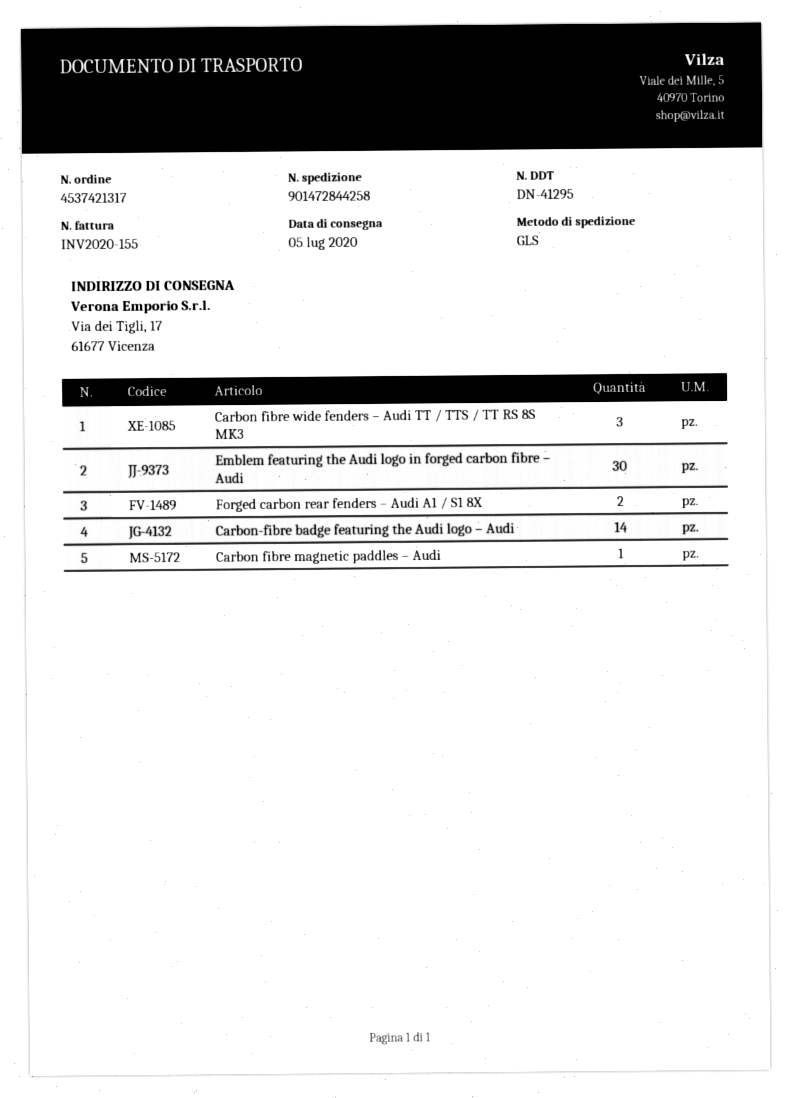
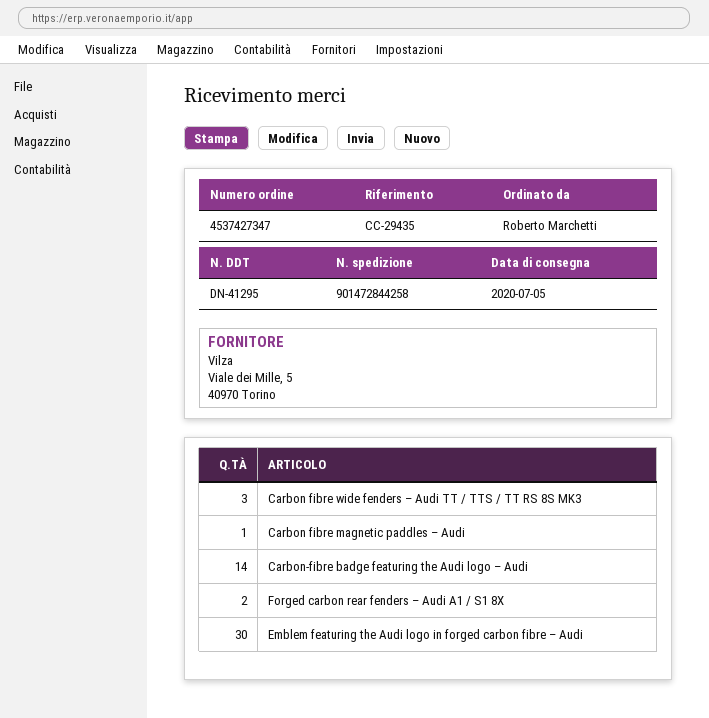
order number: 4537421317 -> 4537427347

